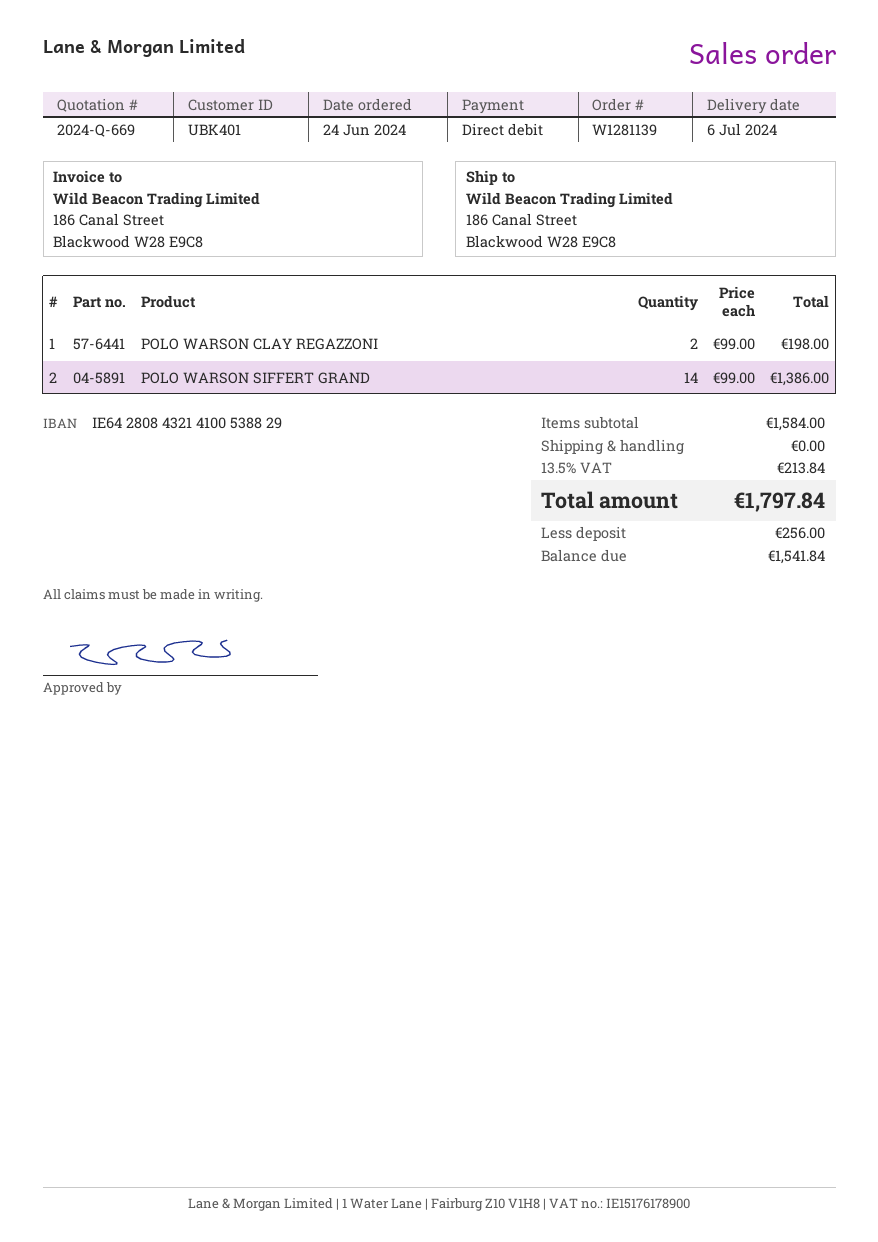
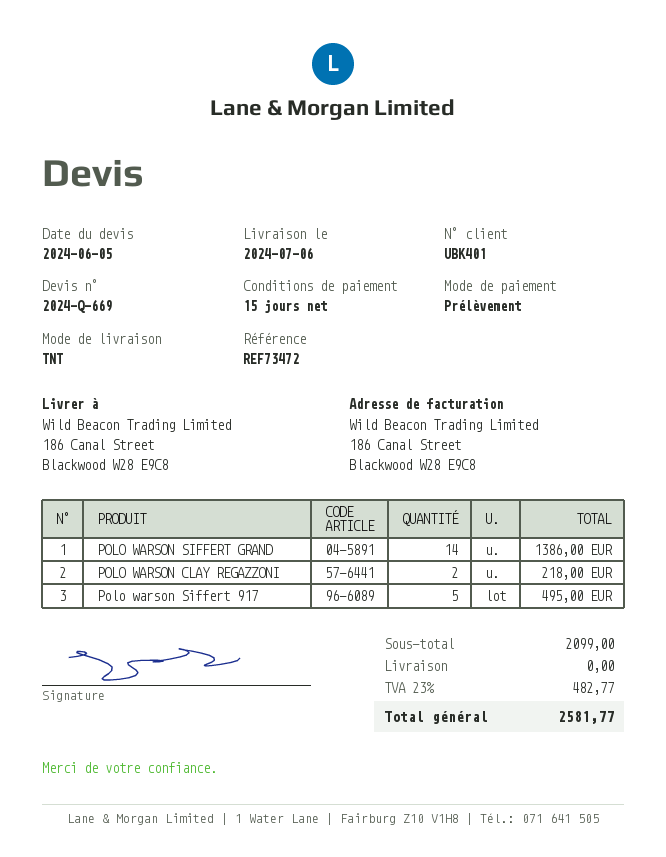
POLO WARSON CLAY REGAZZONI: 2 for 198.00 -> 2 for 218.00
Polo warson Siffert 917: none -> 5 for 495.00
subtotal: 1584.00 -> 2099.00
tax: 13.5% = 213.84 -> 23% = 482.77
total: 1797.84 -> 2581.77

